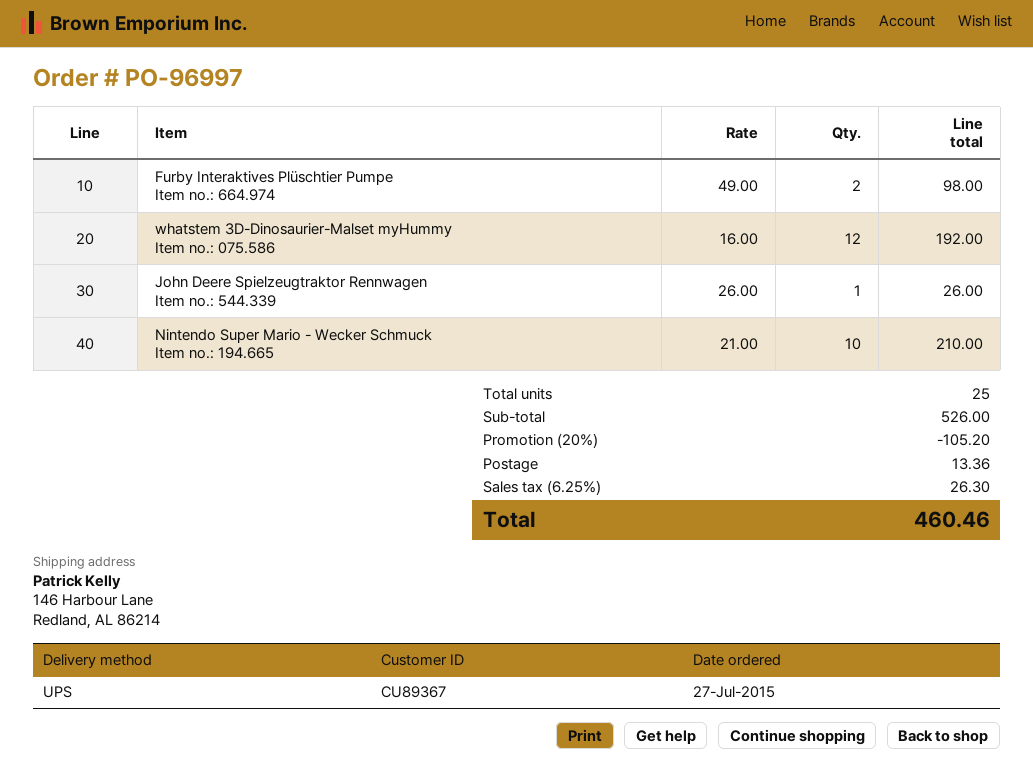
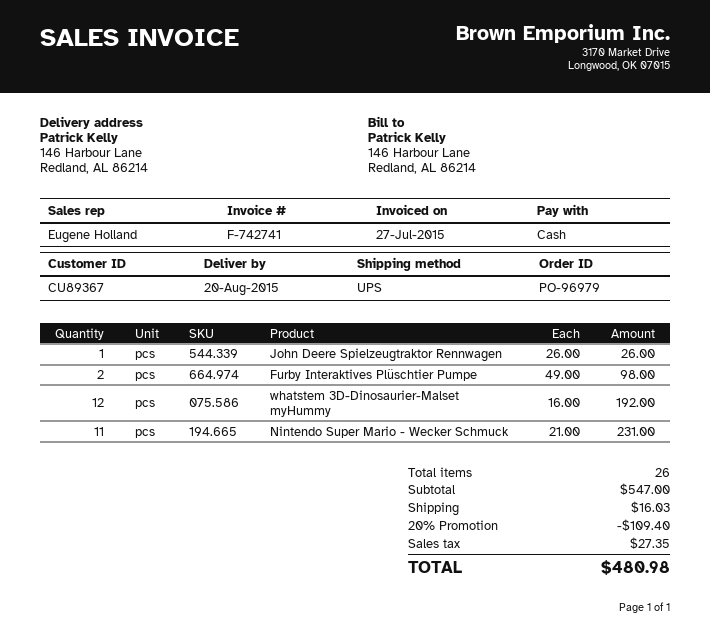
order number: PO-96997 -> PO-96979
Nintendo Super Mario - Wecker Schmuck: 10 x 21.00 = 210.00 -> 11 x 21.00 = 231.00
total quantity: 25 -> 26
subtotal: 526.00 -> 547.00
discount: 20% = 105.20 -> 20% = 109.40
shipping: 13.36 -> 16.03
tax: 26.30 -> 27.35
total: 460.46 -> 480.98

